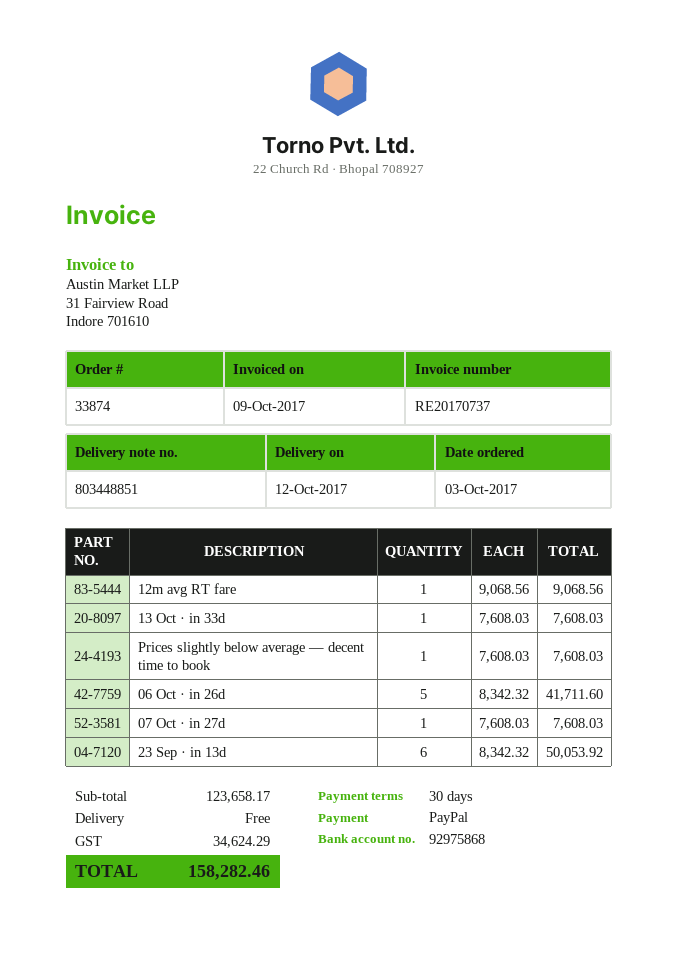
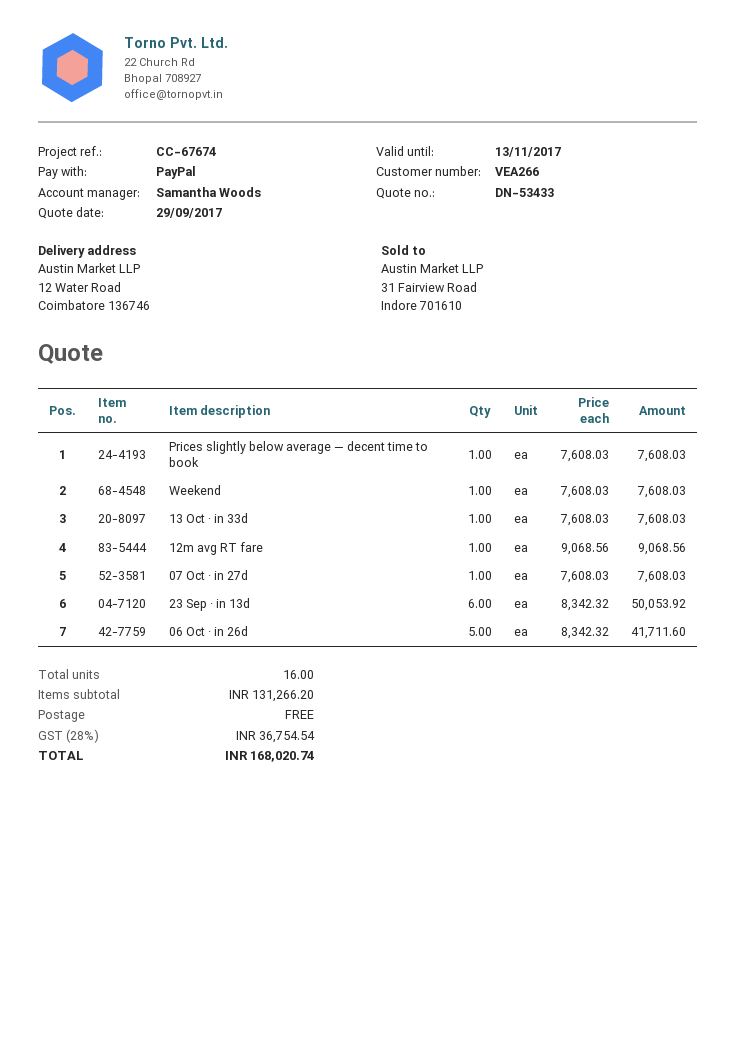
Weekend: none -> 1 x 7608.03 = 7608.03
subtotal: 123658.17 -> 131266.20
tax: 34624.29 -> 36754.54
total: 158282.46 -> 168020.74

